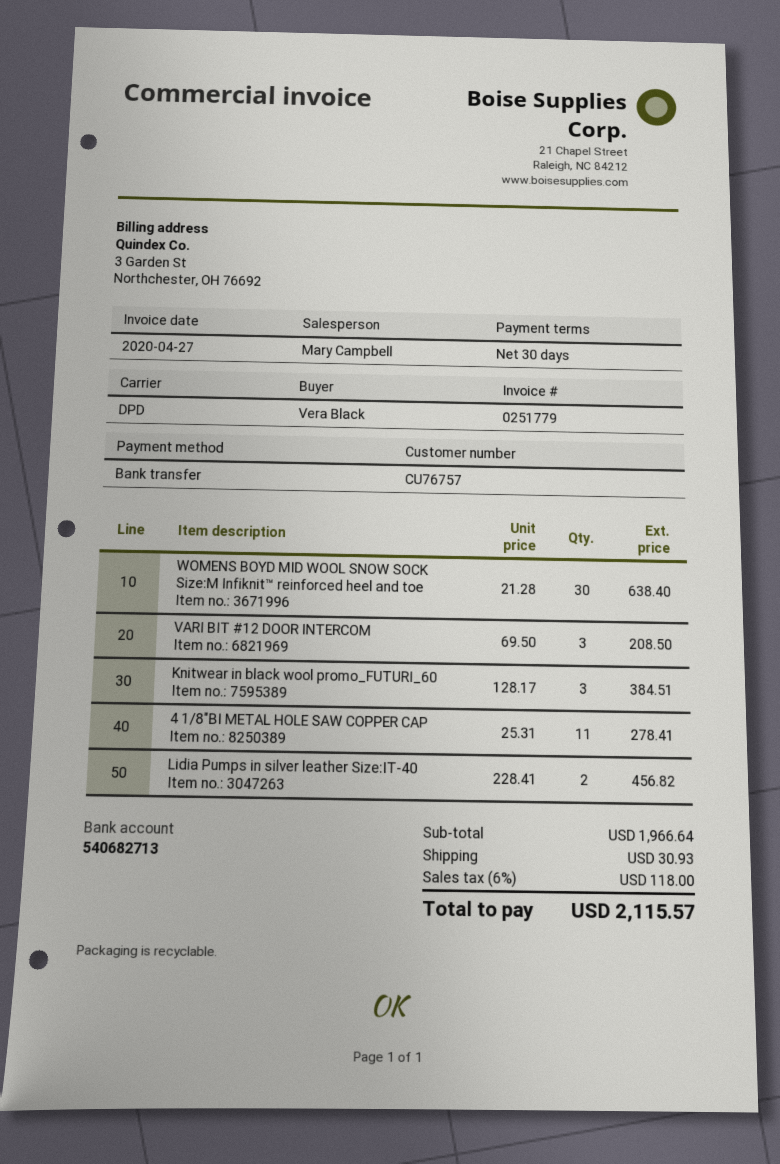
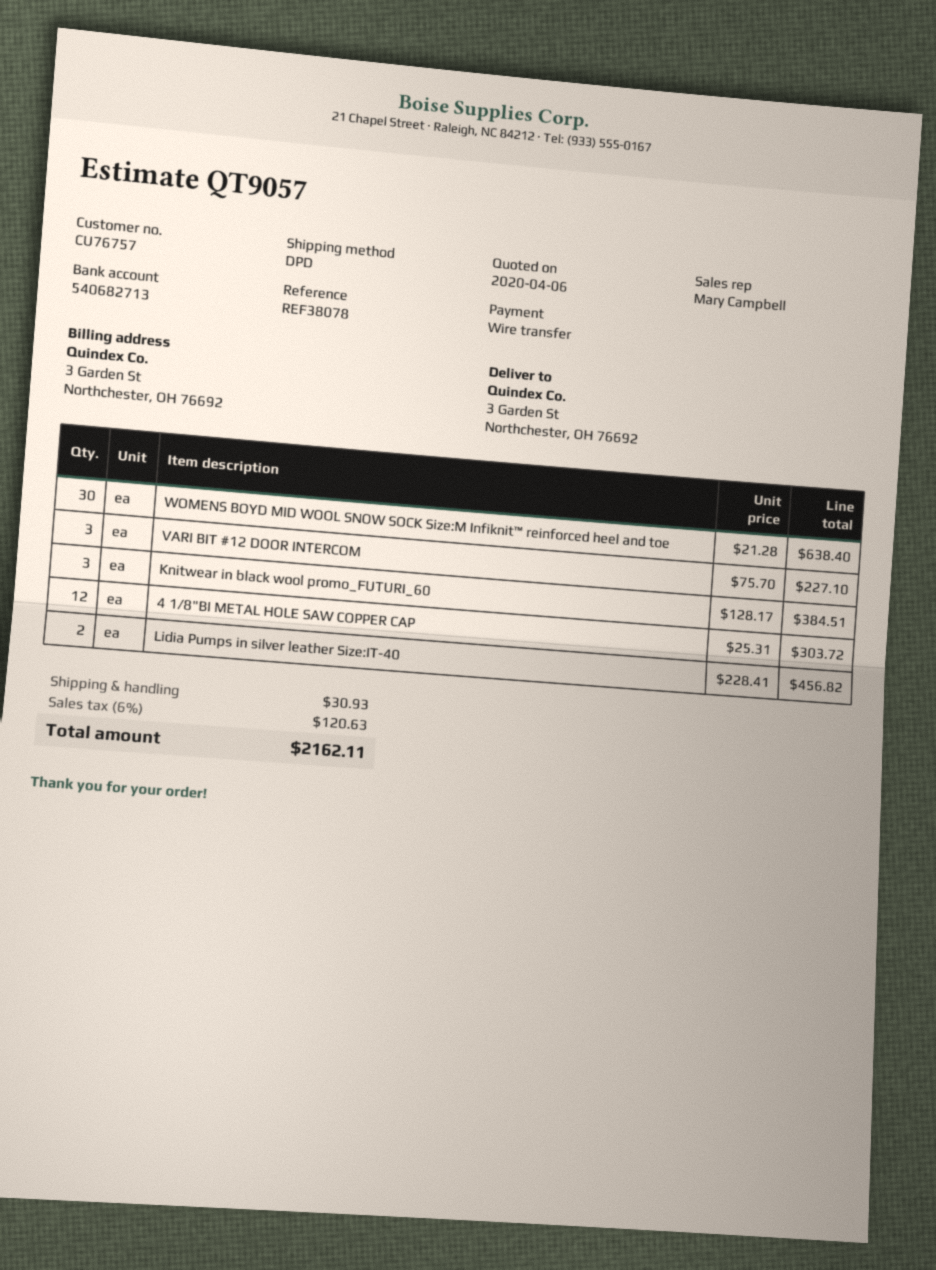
VARI BIT #12 DOOR INTERCOM: 3 x 69.50 = 208.50 -> 3 x 75.70 = 227.10
4 1/8"BI METAL HOLE SAW COPPER CAP: 11 x 25.31 = 278.41 -> 12 x 25.31 = 303.72
tax: 6% = 118.00 -> 6% = 120.63
total: 2115.57 -> 2162.11

